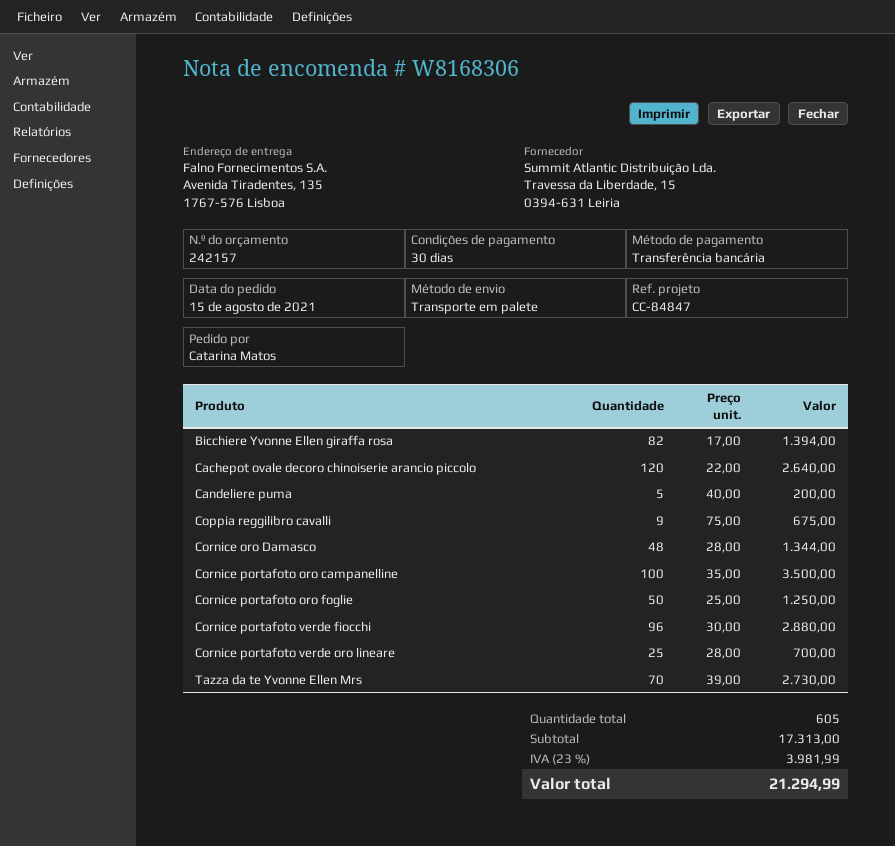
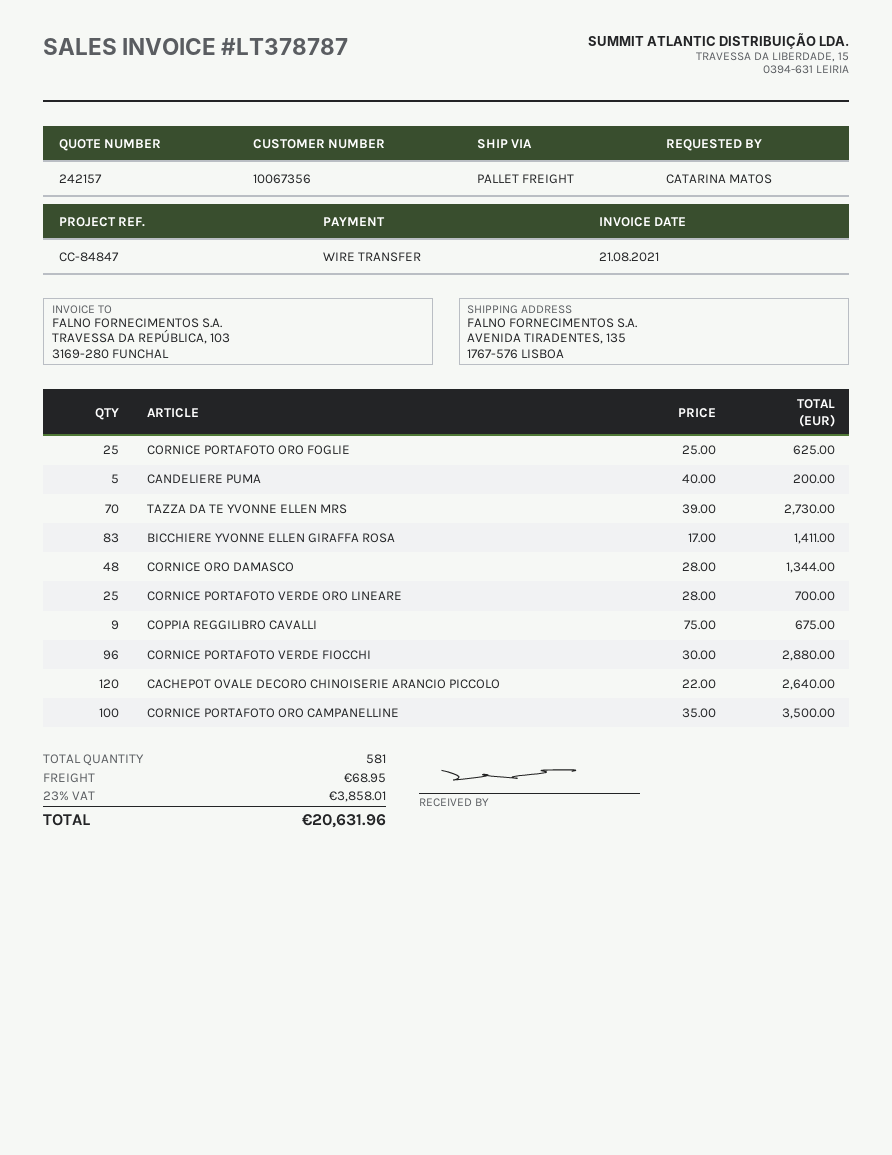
Bicchiere Yvonne Ellen giraffa rosa: 82 x 17.00 = 1394.00 -> 83 x 17.00 = 1411.00
Cornice portafoto oro foglie: 50 x 25.00 = 1250.00 -> 25 x 25.00 = 625.00
total quantity: 605 -> 581
shipping: none -> 68.95
tax: 23% = 3981.99 -> 23% = 3858.01
total: 21294.99 -> 20631.96

